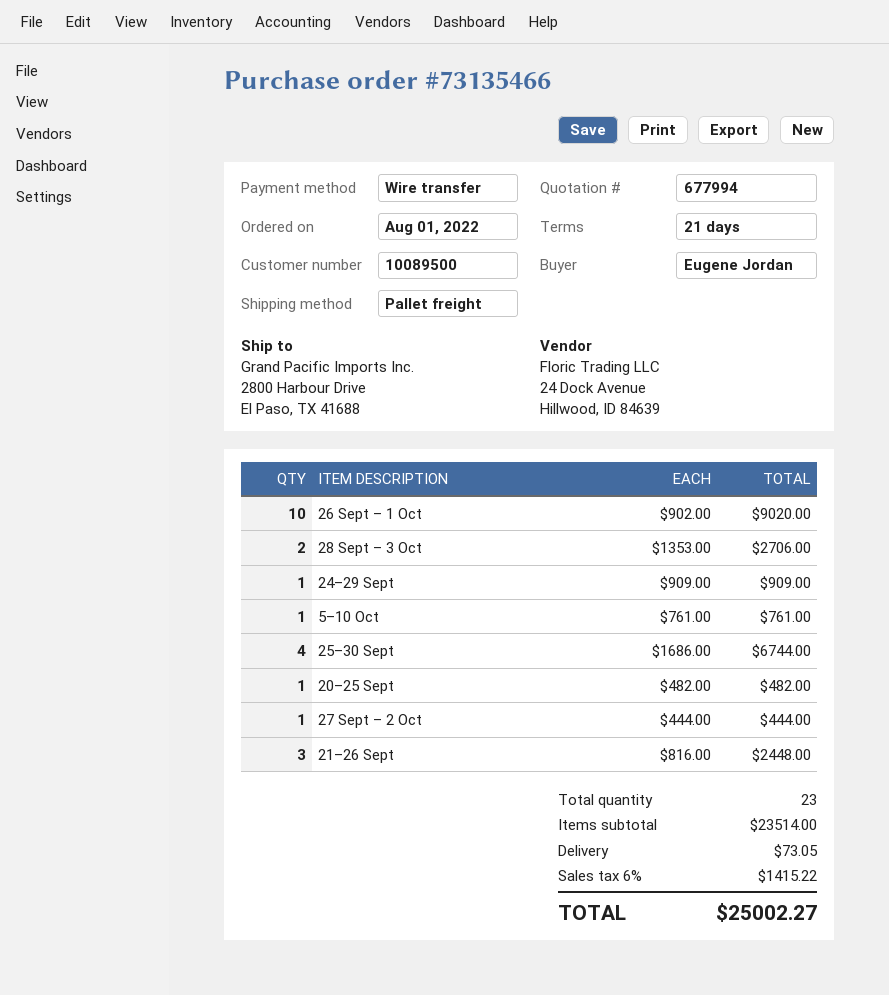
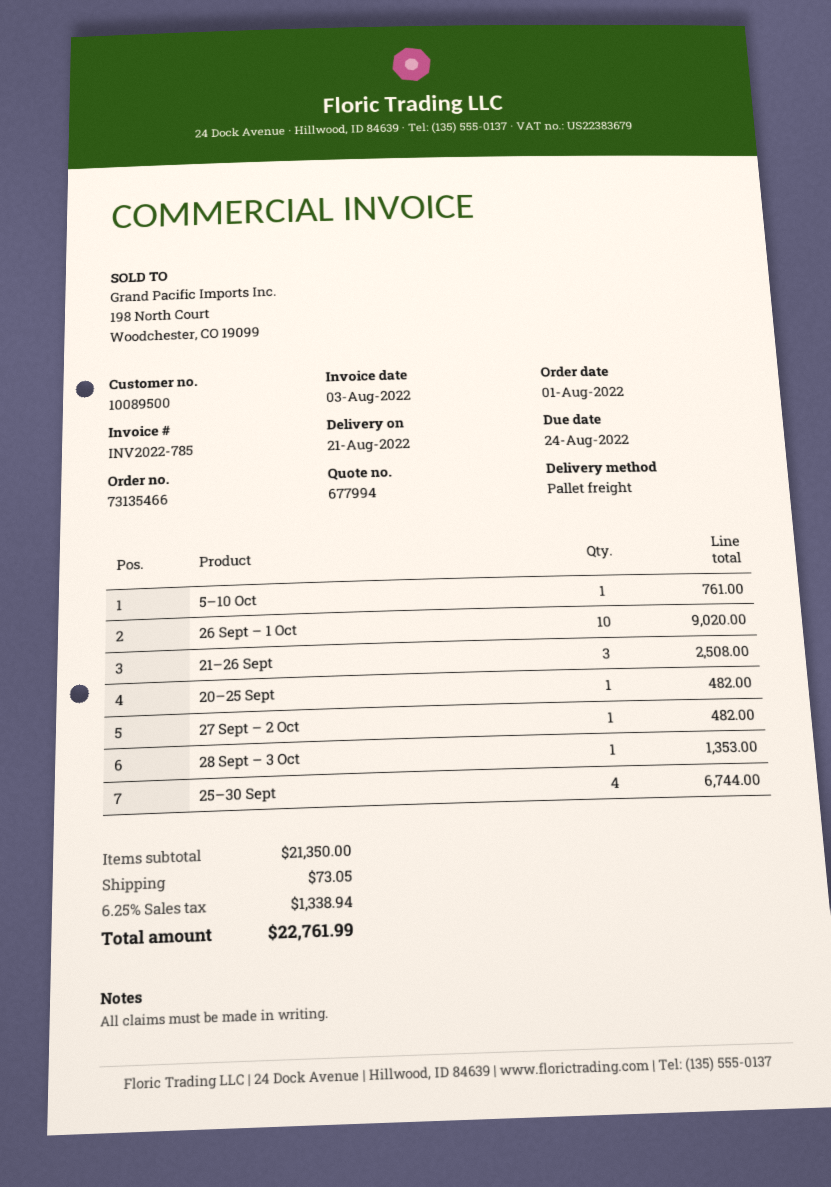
28 Sept – 3 Oct: 2 for 2706.00 -> 1 for 1353.00
24–29 Sept: 1 for 909.00 -> none
27 Sept – 2 Oct: 1 for 444.00 -> 1 for 482.00
21–26 Sept: 3 for 2448.00 -> 3 for 2508.00
subtotal: 23514.00 -> 21350.00
tax: 6% = 1415.22 -> 6.25% = 1338.94
total: 25002.27 -> 22761.99

